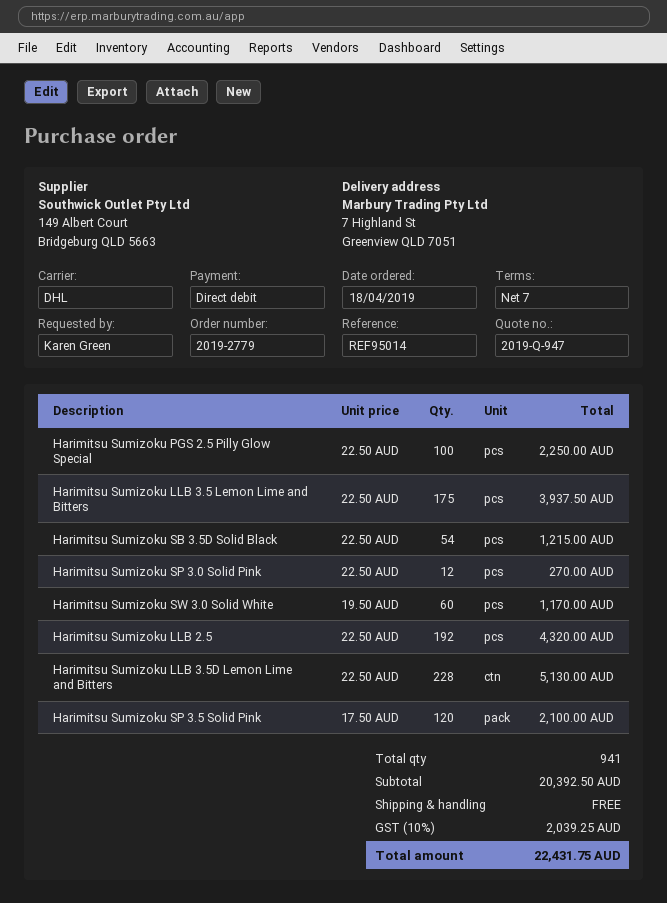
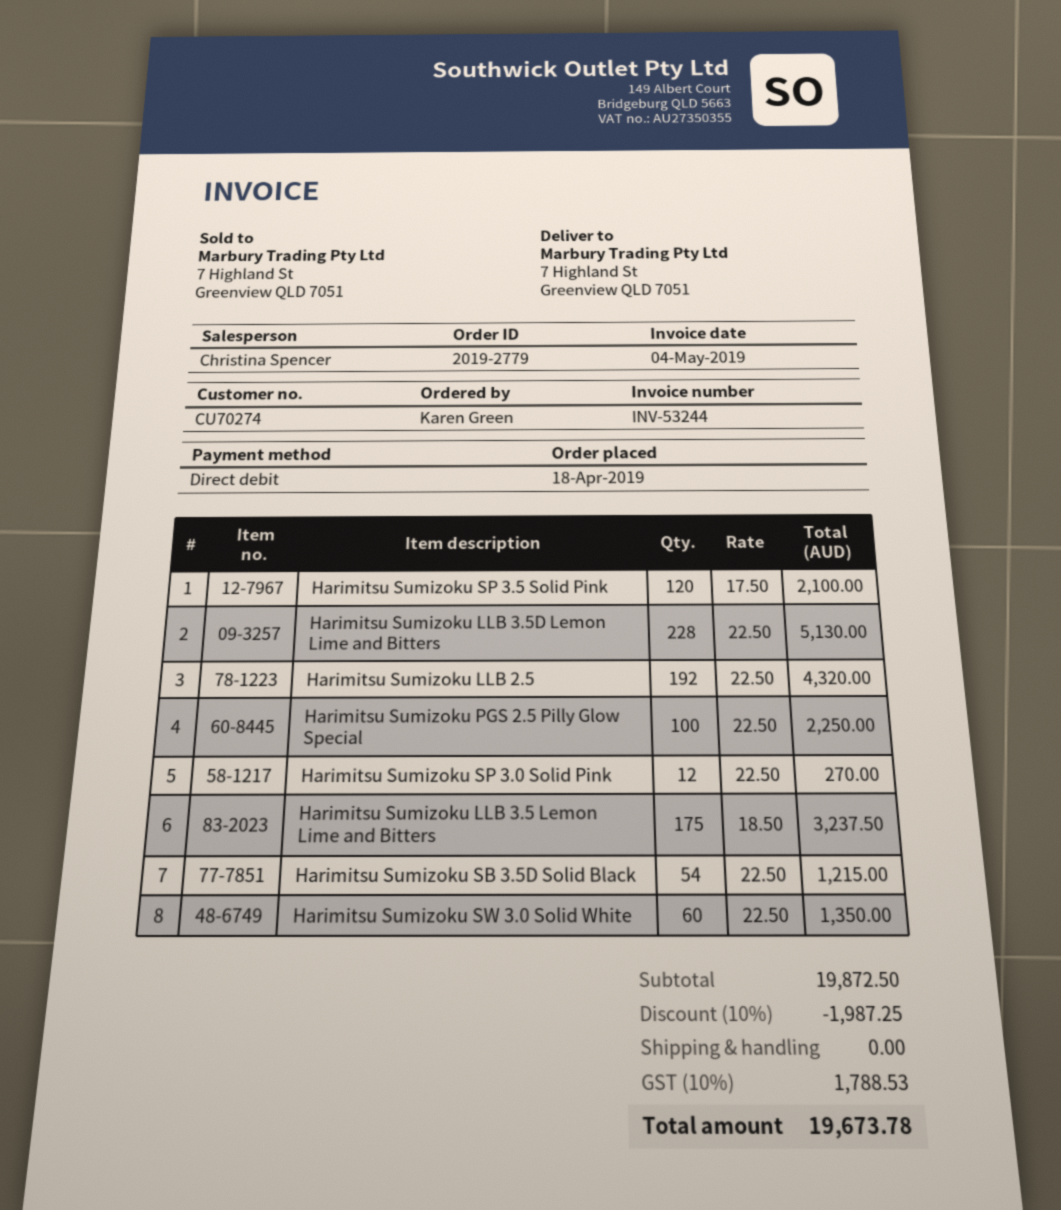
Harimitsu Sumizoku LLB 3.5 Lemon Lime and Bitters: 175 x 22.50 = 3937.50 -> 175 x 18.50 = 3237.50
Harimitsu Sumizoku SW 3.0 Solid White: 60 x 19.50 = 1170.00 -> 60 x 22.50 = 1350.00
subtotal: 20392.50 -> 19872.50
discount: none -> 10% = 1987.25
tax: 10% = 2039.25 -> 10% = 1788.53
total: 22431.75 -> 19673.78

